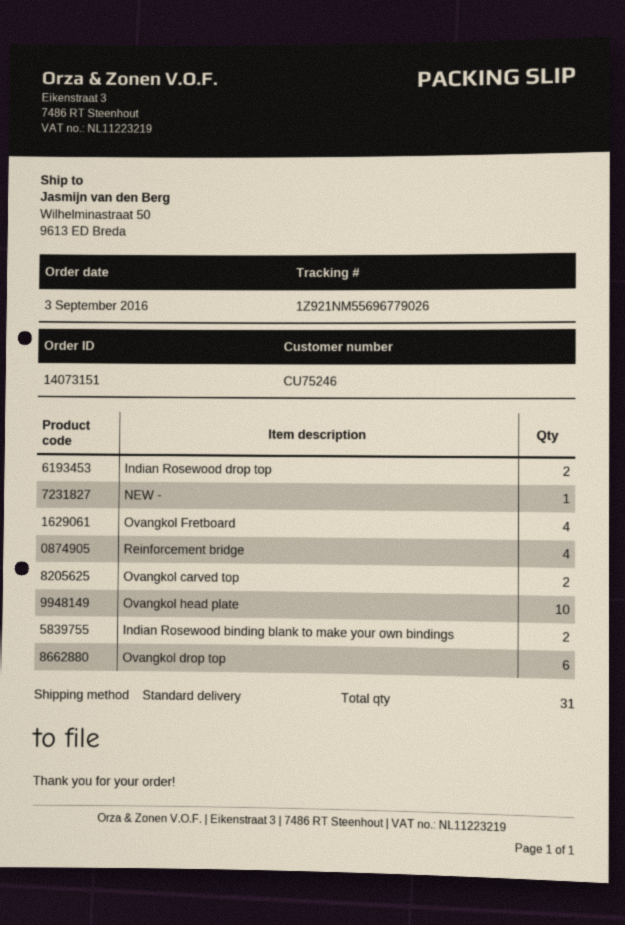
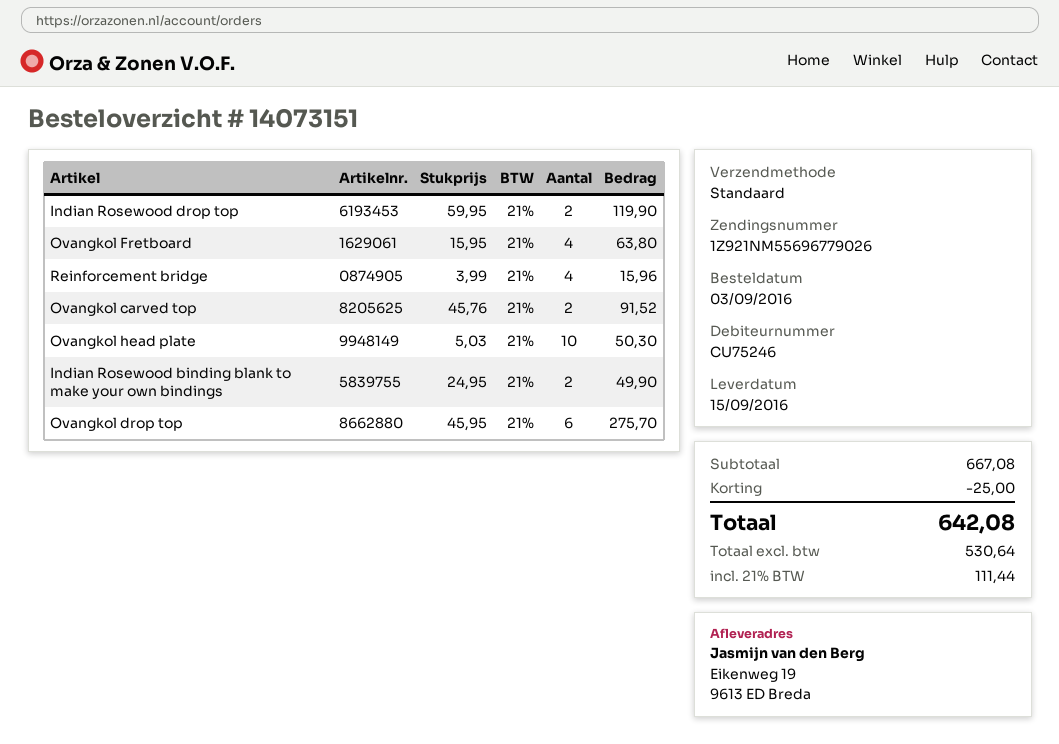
ship to: Wilhelminastraat 50, 9613 ED Breda -> Eikenweg 19, 9613 ED Breda
NEW -: 1 -> none

